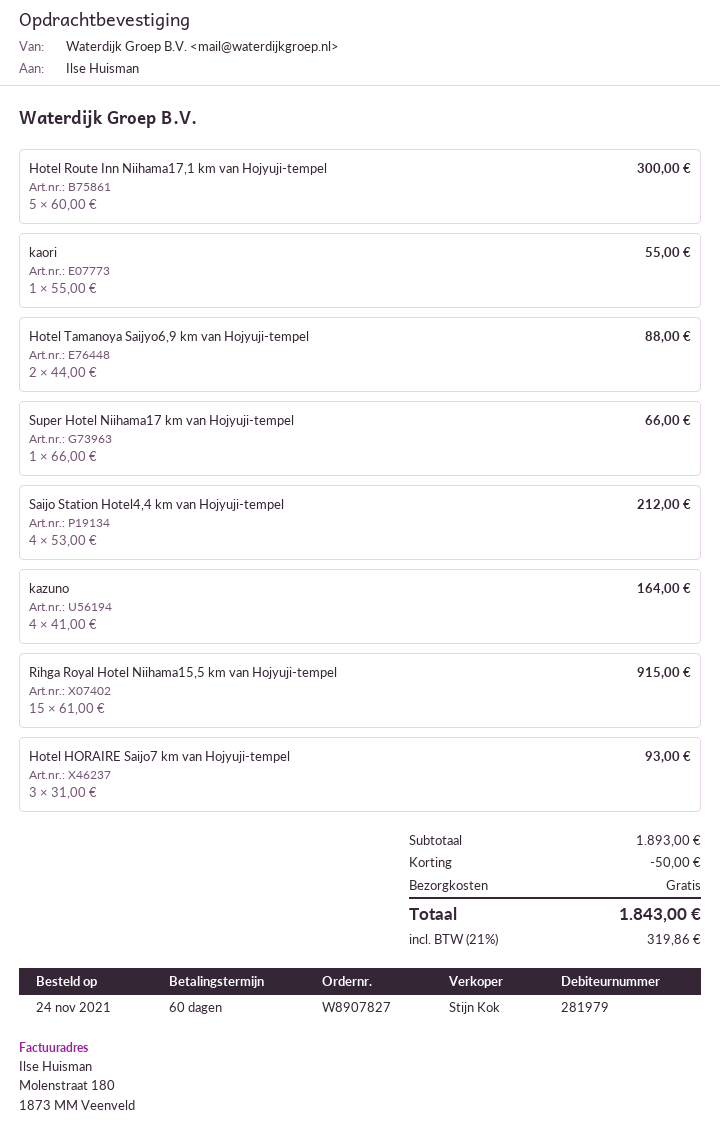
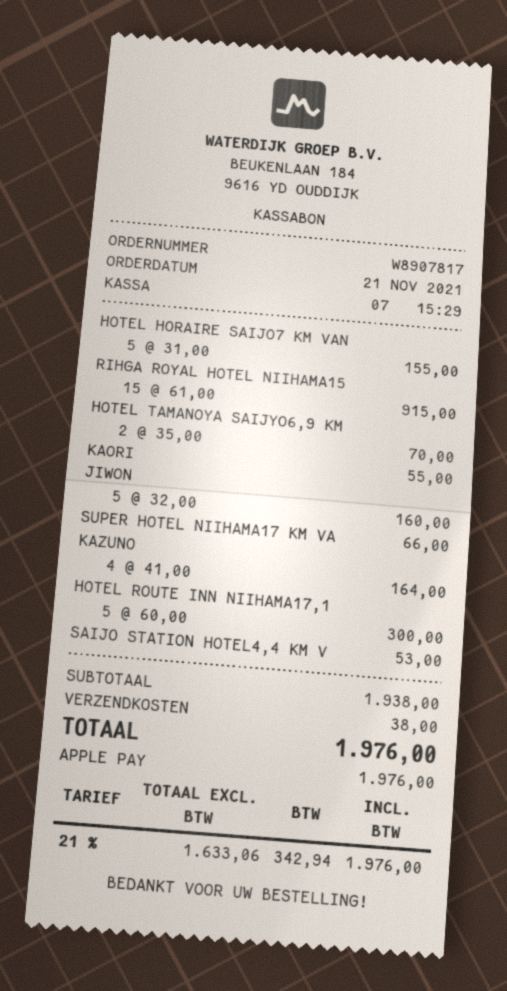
order number: W8907827 -> W8907817
order date: 2021-11-24 -> 2021-11-21
Hotel Tamanoya Saijyo6,9 km van Hojyuji-tempel: 2 x 44.00 = 88.00 -> 2 x 35.00 = 70.00
Saijo Station Hotel4,4 km van Hojyuji-tempel: 4 x 53.00 = 212.00 -> 1 x 53.00 = 53.00
Hotel HORAIRE Saijo7 km van Hojyuji-tempel: 3 x 31.00 = 93.00 -> 5 x 31.00 = 155.00
JIWON: none -> 5 x 32.00 = 160.00
subtotal: 1893.00 -> 1938.00
discount: 50.00 -> none
shipping: 0.00 -> 38.00
tax: 21% = 319.86 -> 21% = 342.94
total: 1843.00 -> 1976.00

